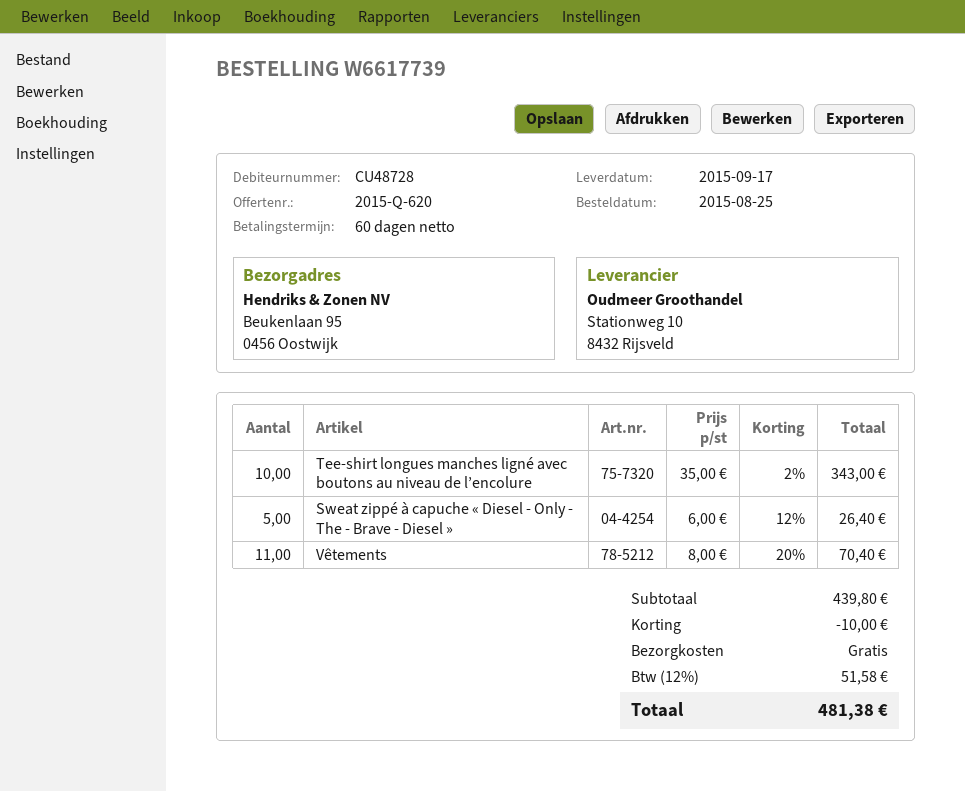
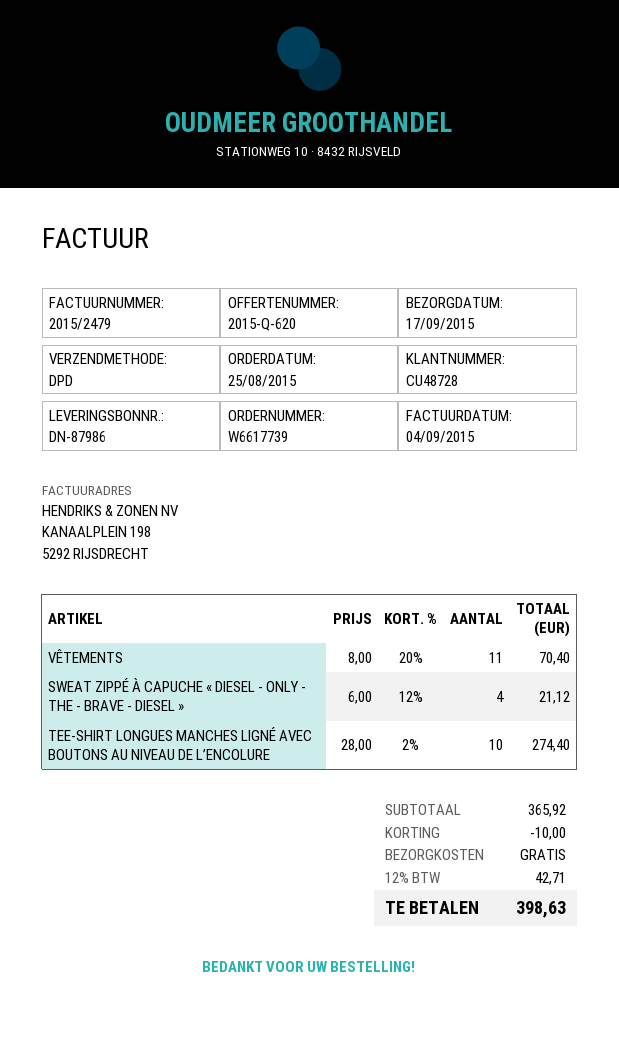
Tee-shirt longues manches ligné avec boutons au niveau de l’encolure: 10 x 35.00 - 2% = 343.00 -> 10 x 28.00 - 2% = 274.40
Sweat zippé à capuche « Diesel - Only - The - Brave - Diesel »: 5 x 6.00 - 12% = 26.40 -> 4 x 6.00 - 12% = 21.12
subtotal: 439.80 -> 365.92
tax: 12% = 51.58 -> 12% = 42.71
total: 481.38 -> 398.63

